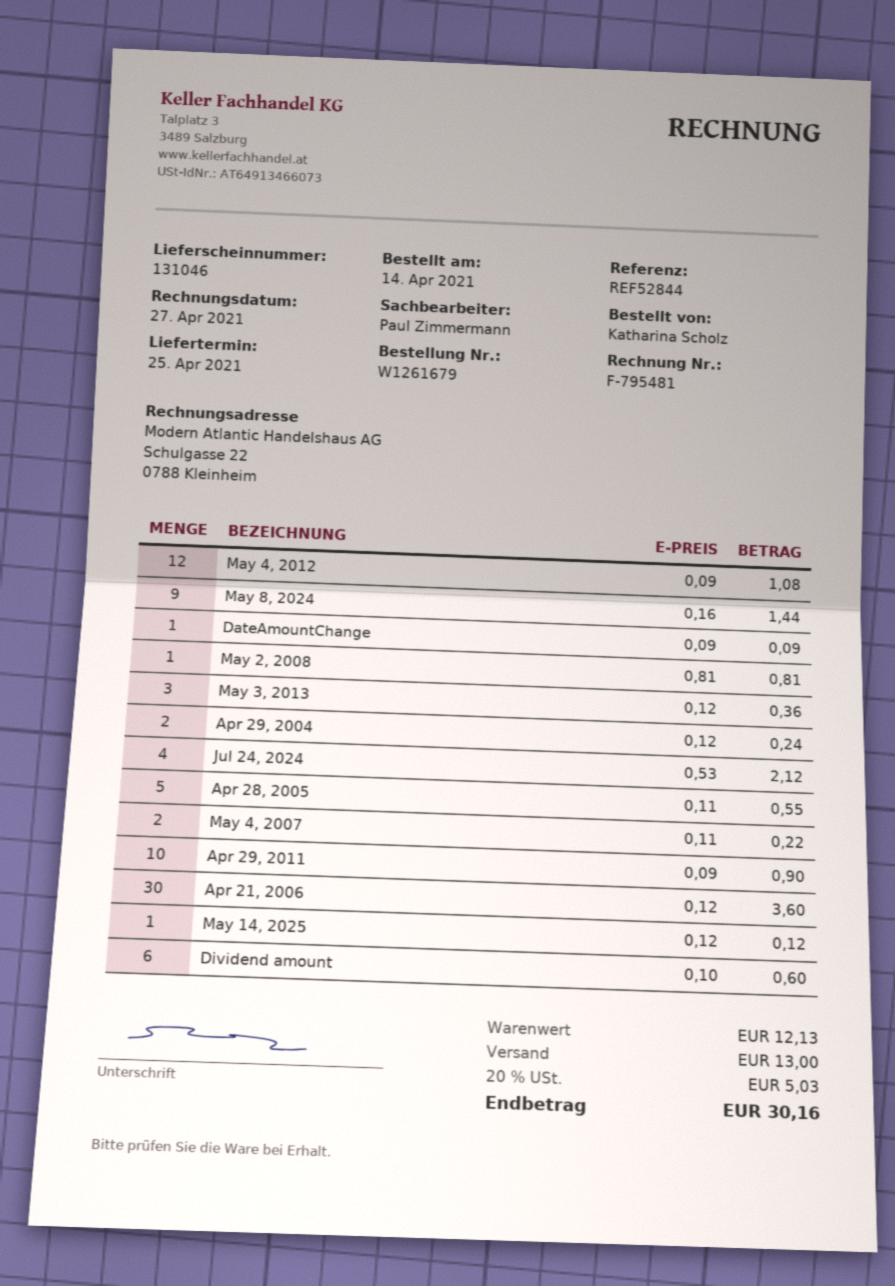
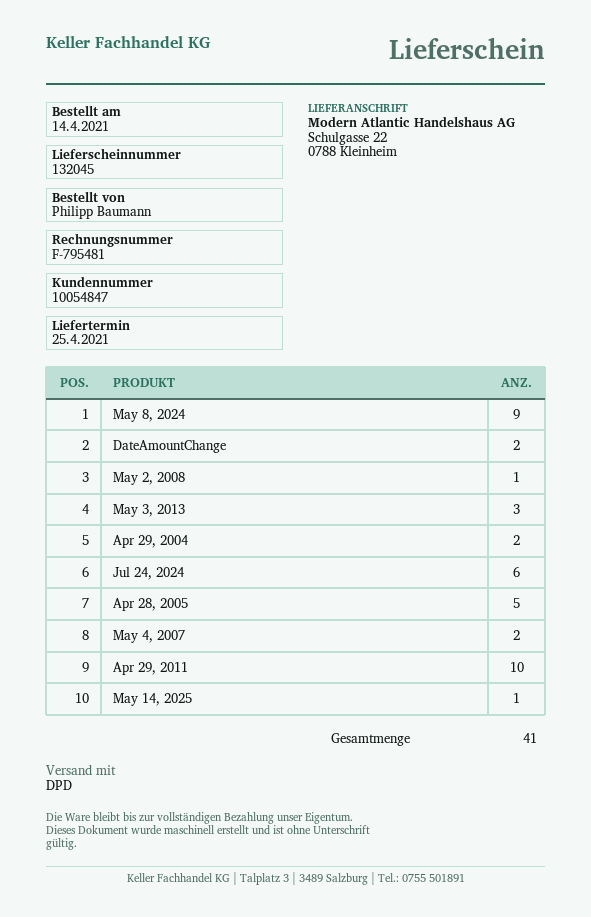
delivery note number: 131046 -> 132045
ordered by: Katharina Scholz -> Philipp Baumann
May 4, 2012: 12 -> none
DateAmountChange: 1 -> 2
Jul 24, 2024: 4 -> 6
Apr 21, 2006: 30 -> none
Dividend amount: 6 -> none

